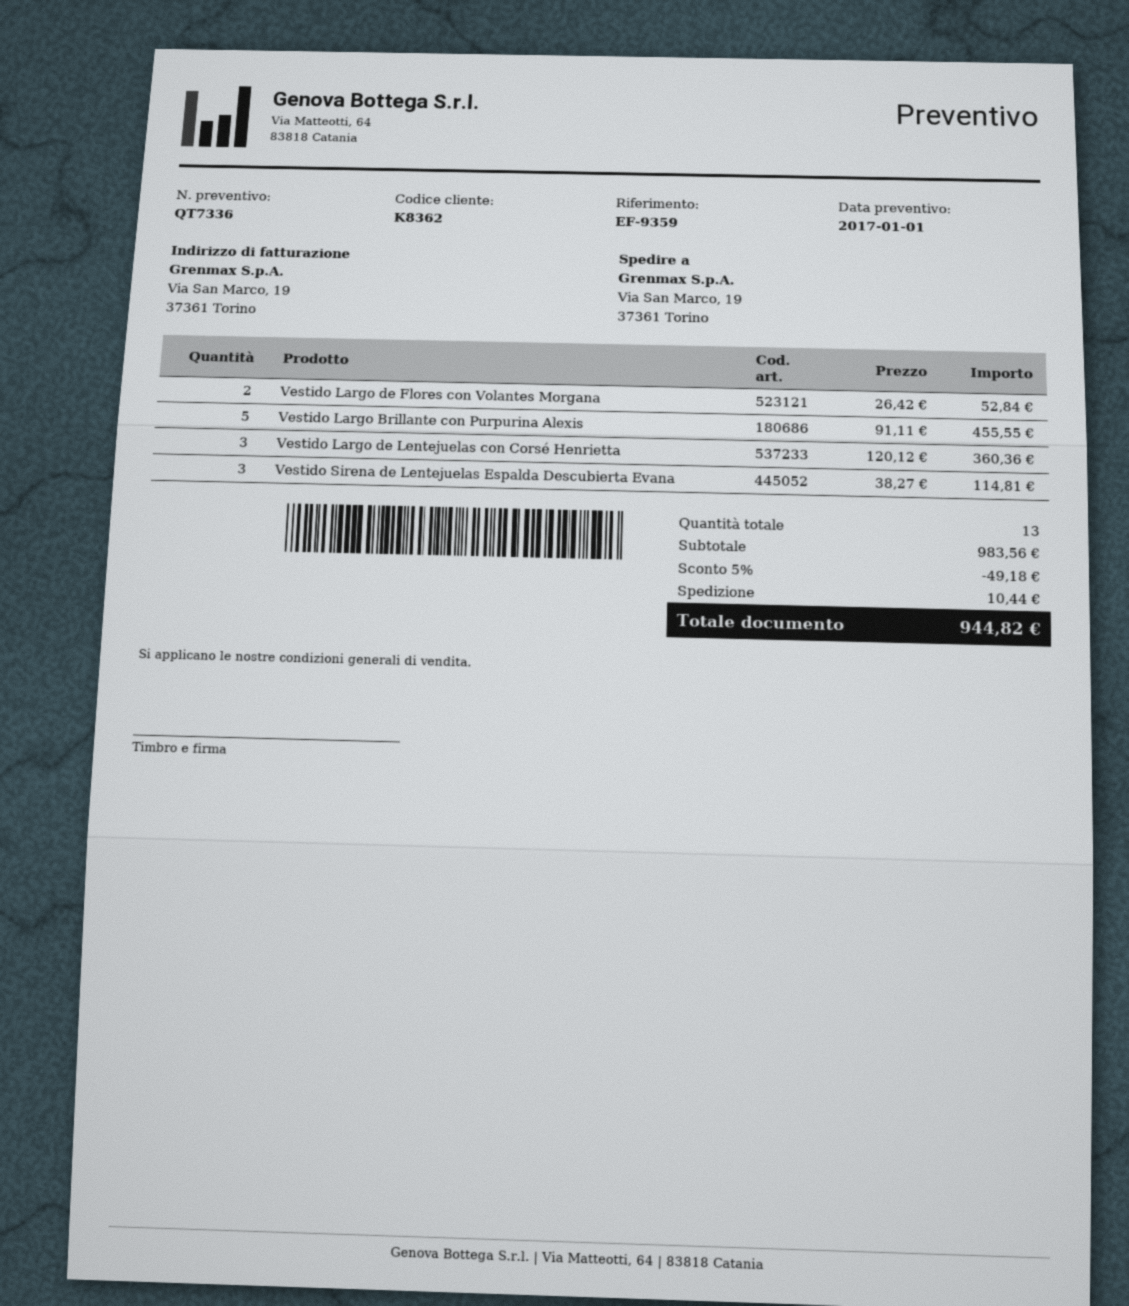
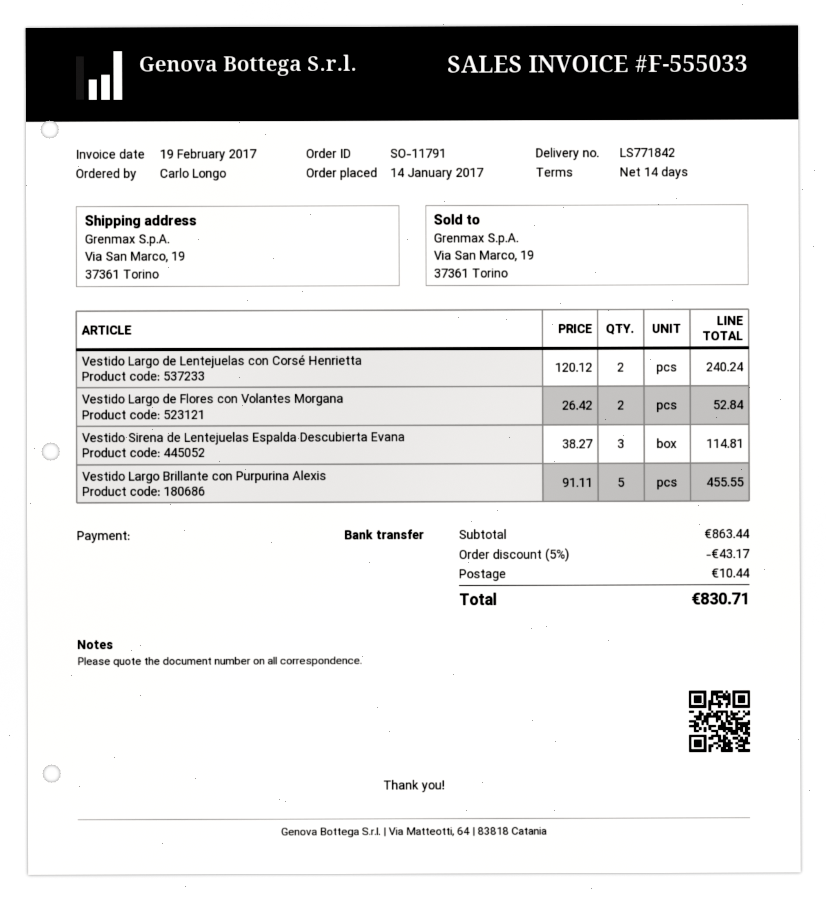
Vestido Largo de Lentejuelas con Corsé Henrietta: 3 x 120.12 = 360.36 -> 2 x 120.12 = 240.24
subtotal: 983.56 -> 863.44
discount: 5% = 49.18 -> 5% = 43.17
total: 944.82 -> 830.71

